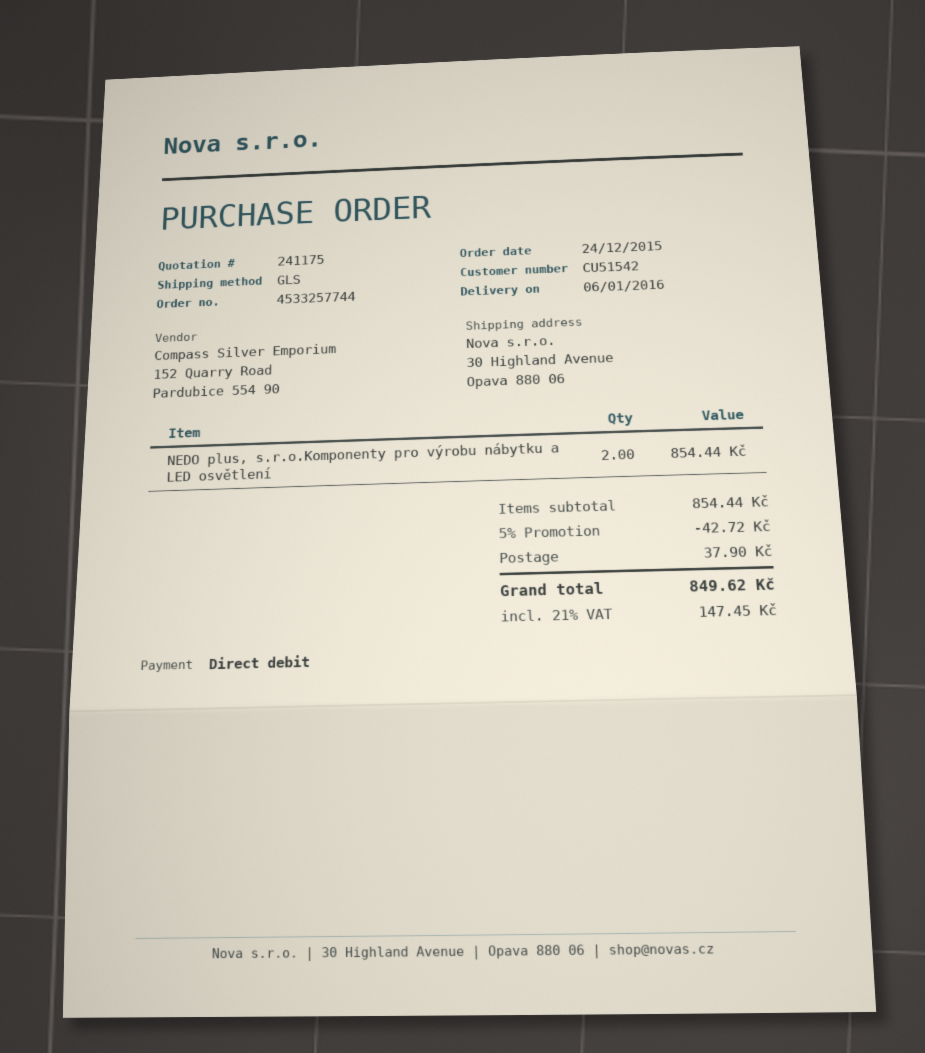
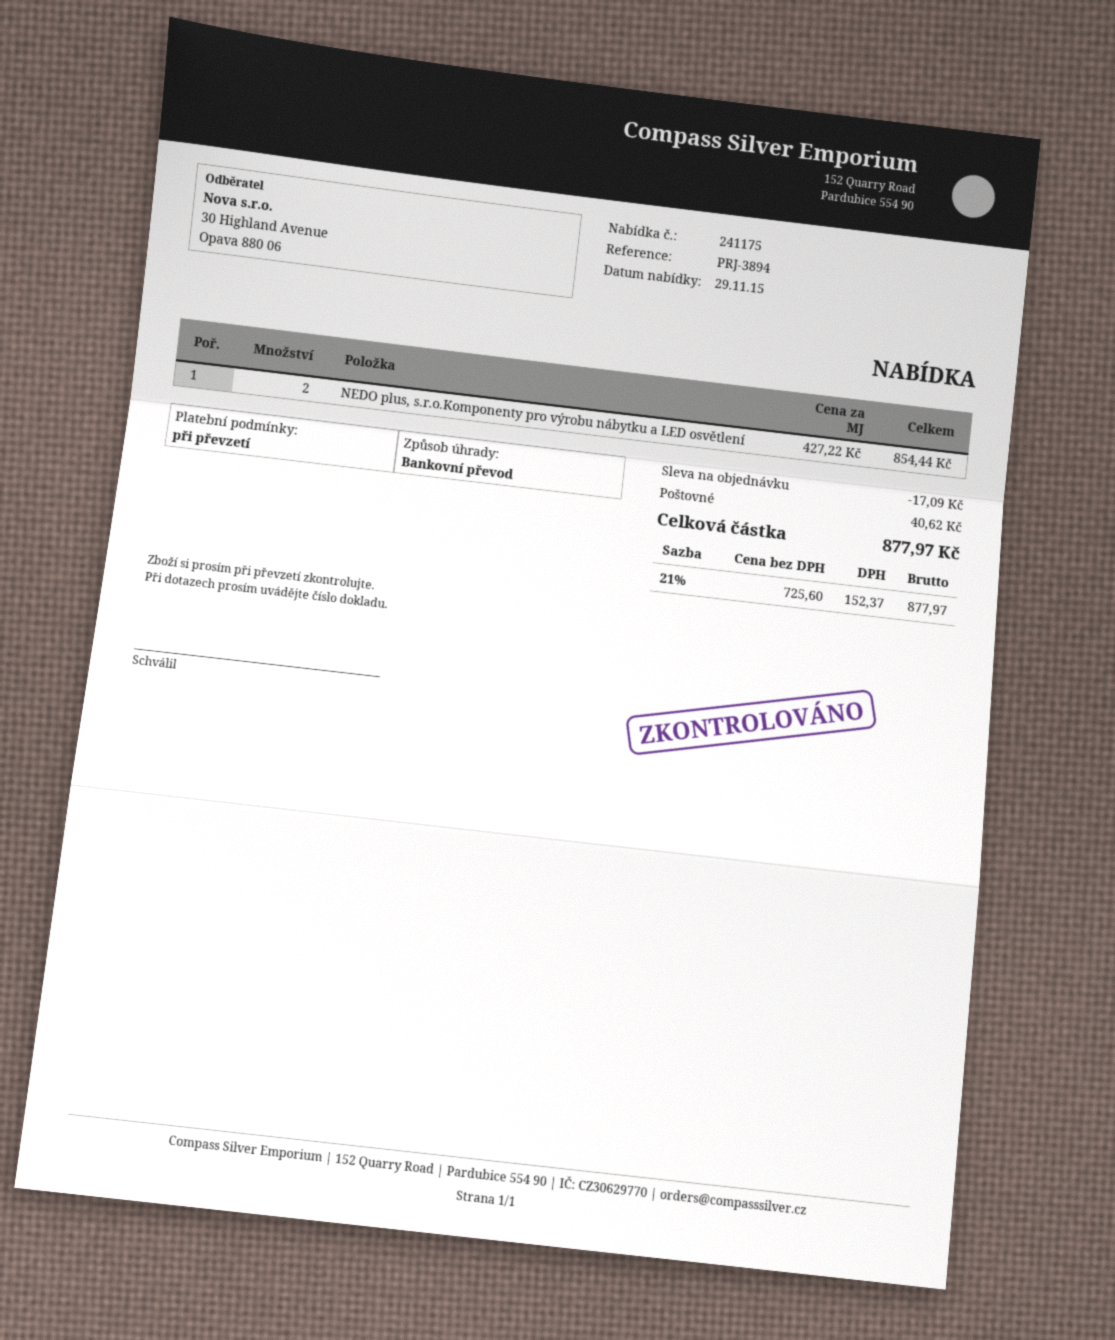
payment method: direct debit -> bank transfer
discount: 42.72 -> 17.09
shipping: 37.90 -> 40.62
tax: 21% = 147.45 -> 21% = 152.37
total: 849.62 -> 877.97

